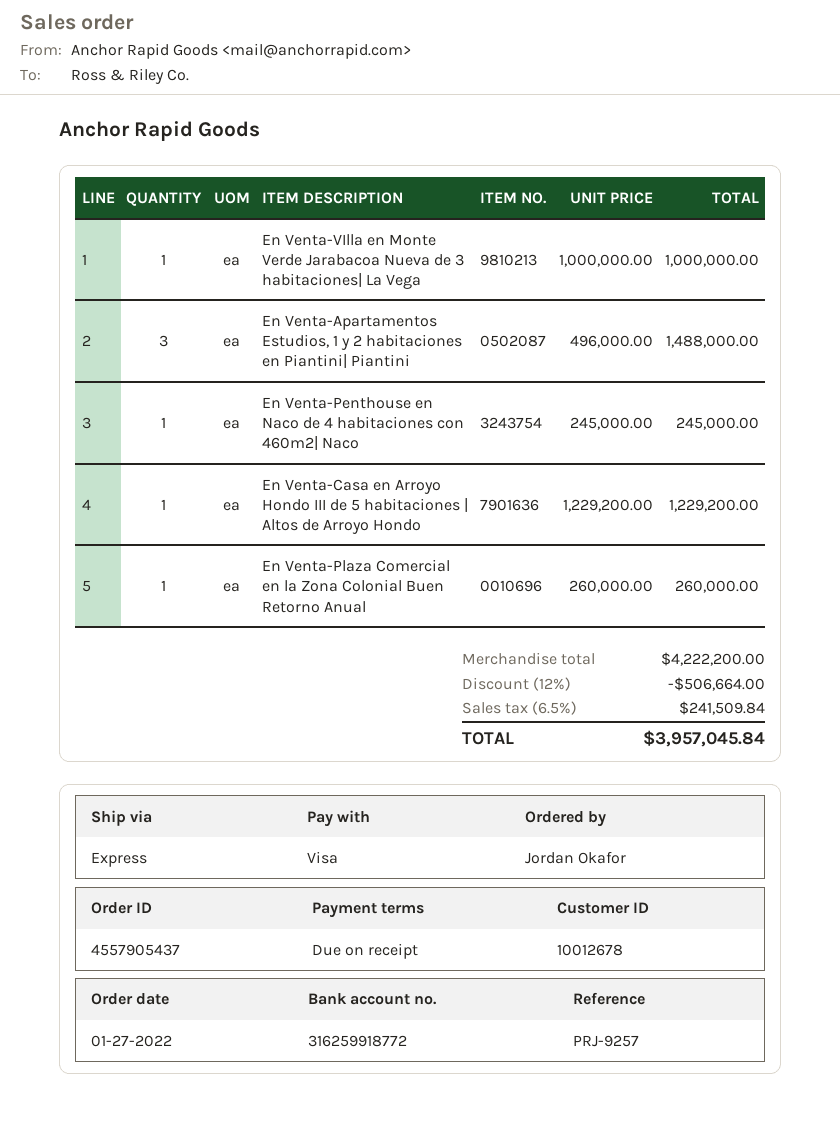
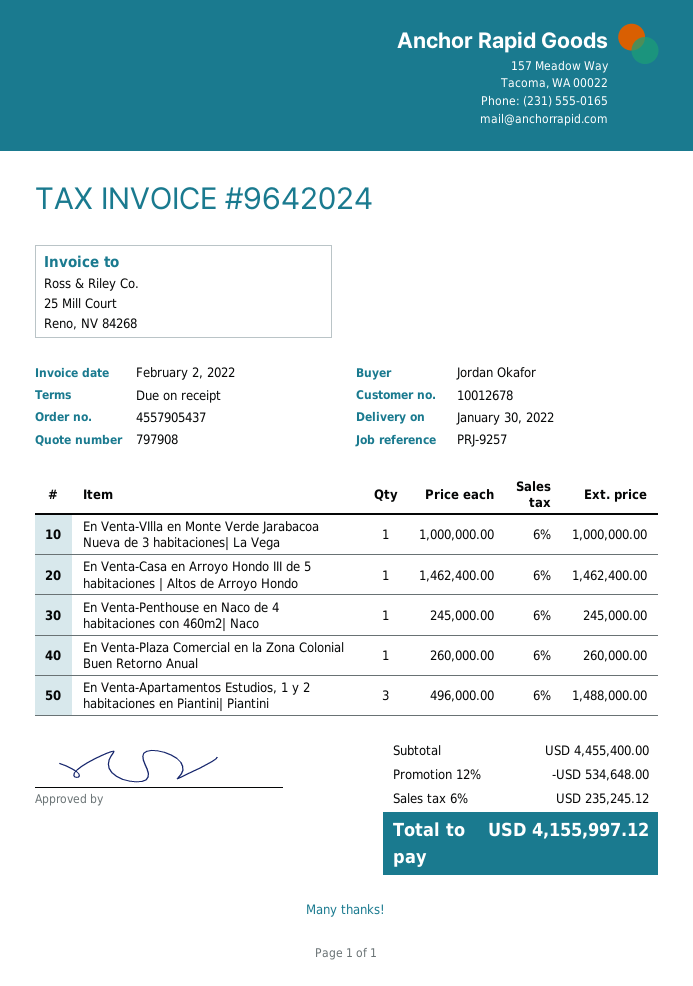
En Venta-Casa en Arroyo Hondo III de 5 habitaciones | Altos de Arroyo Hondo: 1 x 1229200.00 = 1229200.00 -> 1 x 1462400.00 = 1462400.00
subtotal: 4222200.00 -> 4455400.00
discount: 12% = 506664.00 -> 12% = 534648.00
tax: 6.5% = 241509.84 -> 6% = 235245.12
total: 3957045.84 -> 4155997.12

